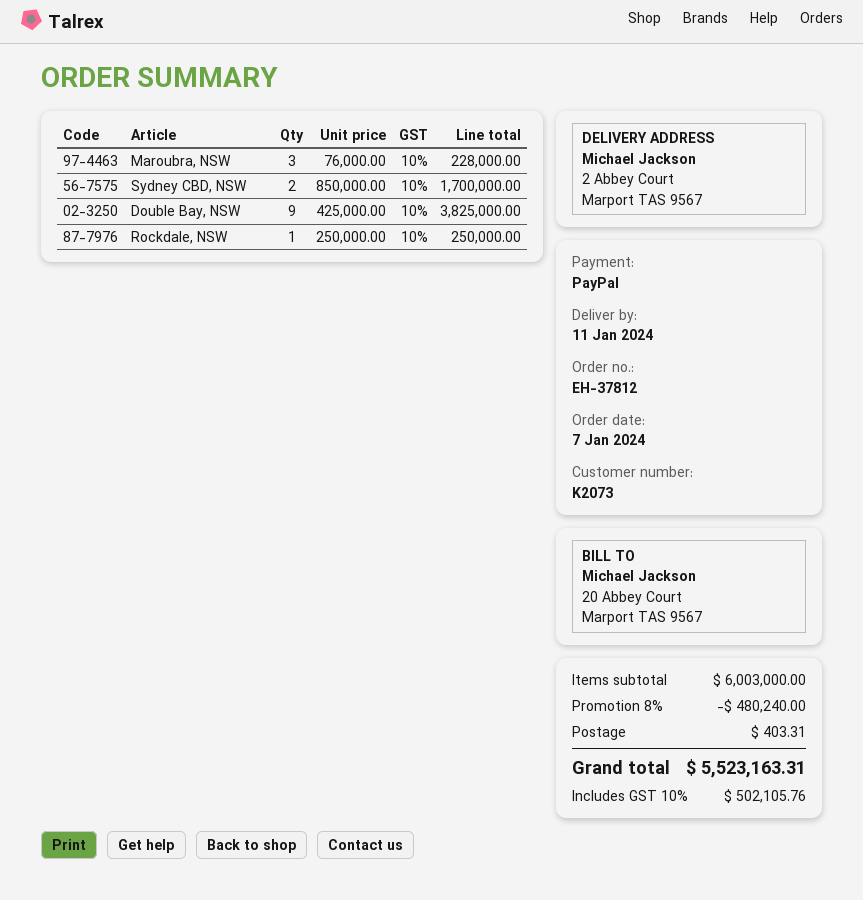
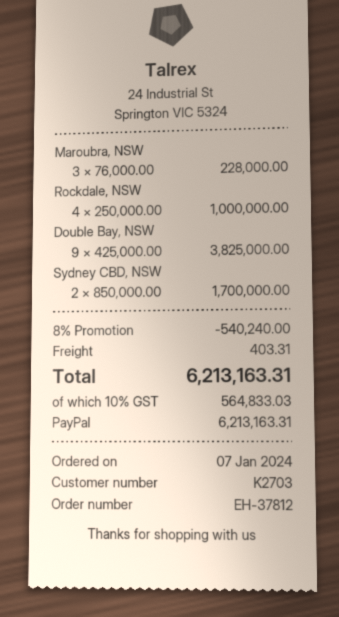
customer number: K2073 -> K2703
Rockdale, NSW: 1 x 250000.00 = 250000.00 -> 4 x 250000.00 = 1000000.00
discount: 8% = 480240.00 -> 8% = 540240.00
tax: 10% = 502105.76 -> 10% = 564833.03
total: 5523163.31 -> 6213163.31

